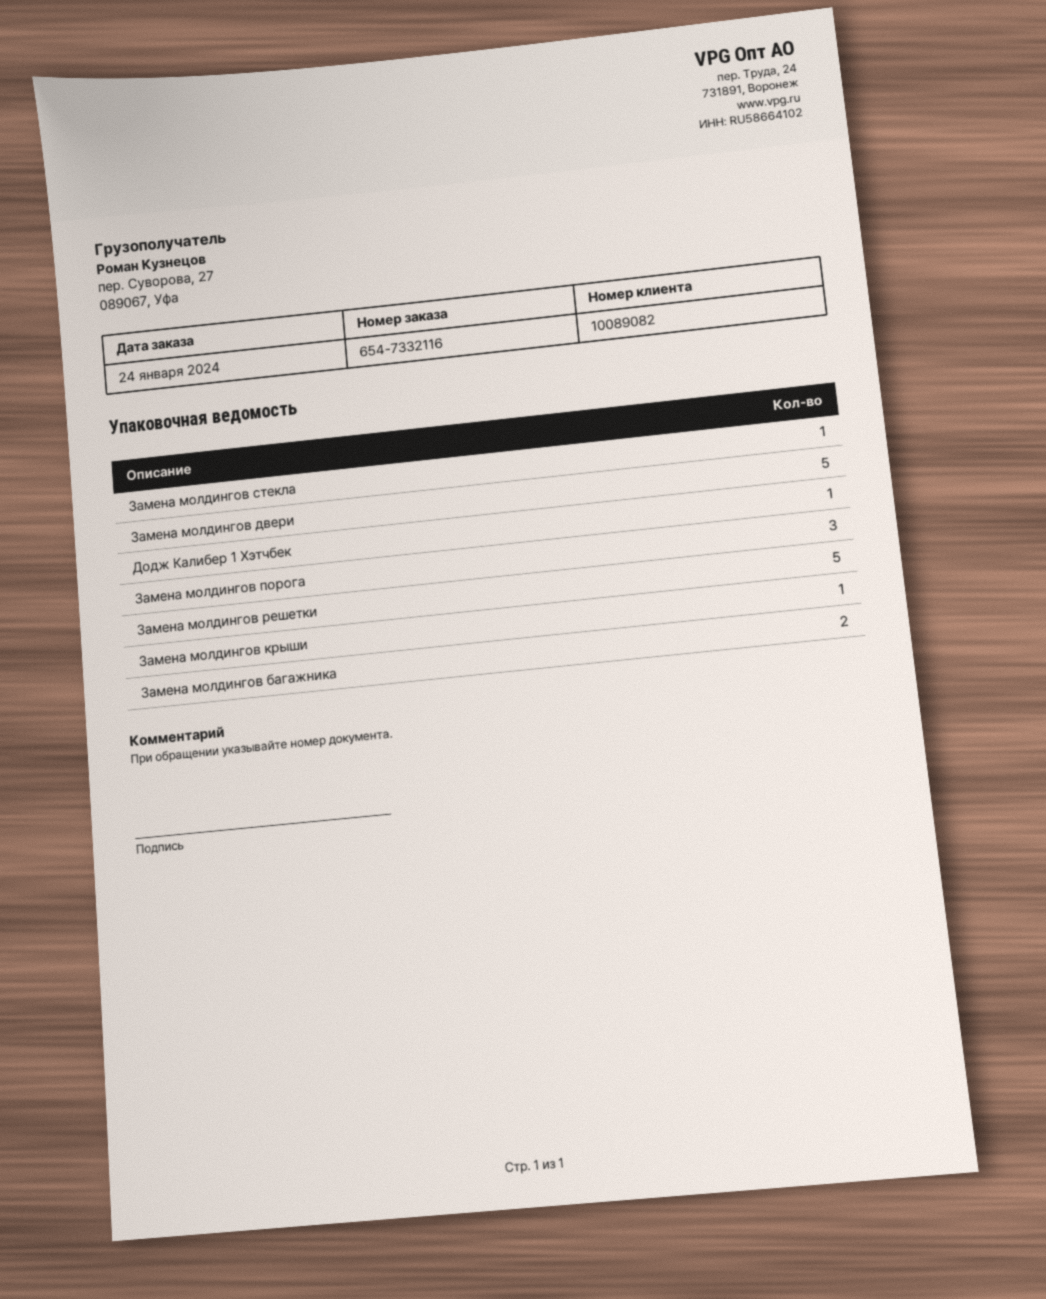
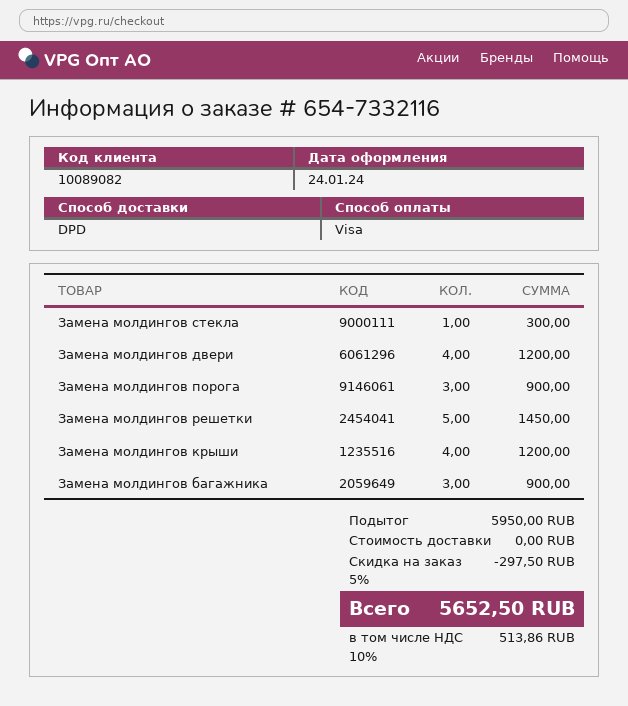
Замена молдингов двери: 5 -> 4
Додж Калибер 1 Хэтчбек: 1 -> none
Замена молдингов крыши: 1 -> 4
Замена молдингов багажника: 2 -> 3

